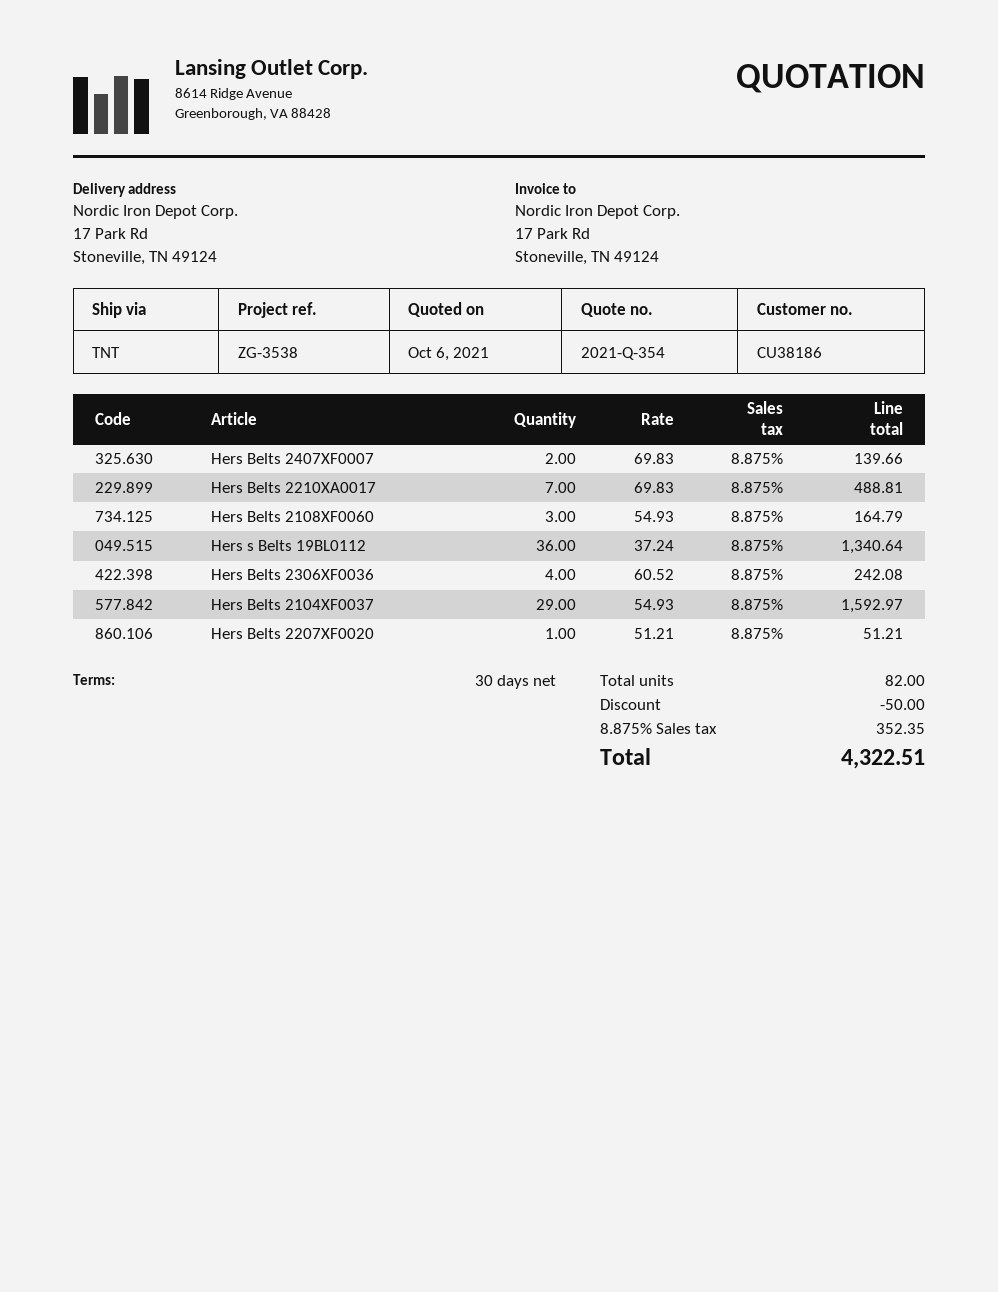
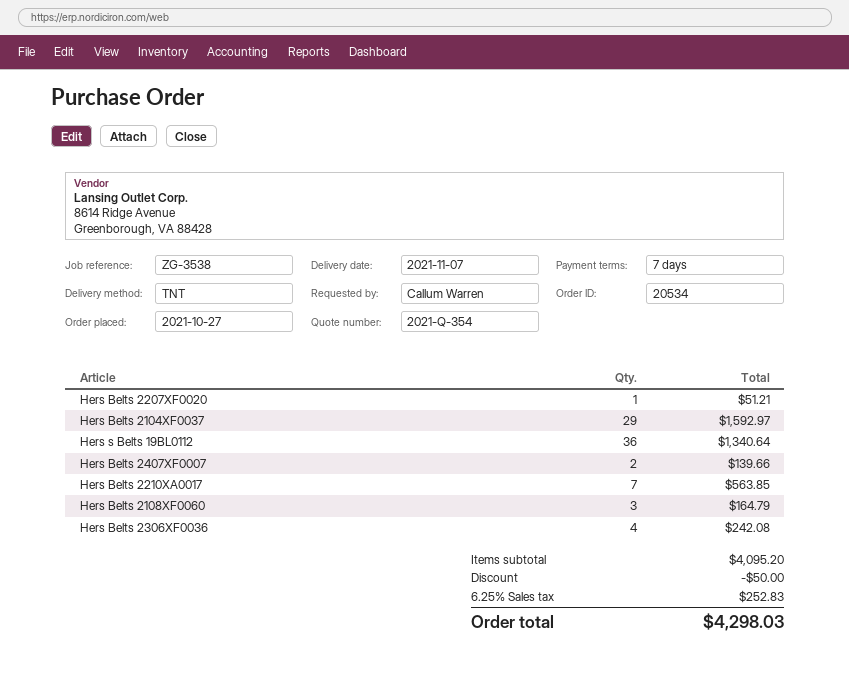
payment terms: 30 days -> 7 days
Hers Belts 2210XA0017: 7 for 488.81 -> 7 for 563.85
tax: 8.875% = 352.35 -> 6.25% = 252.83
total: 4322.51 -> 4298.03

